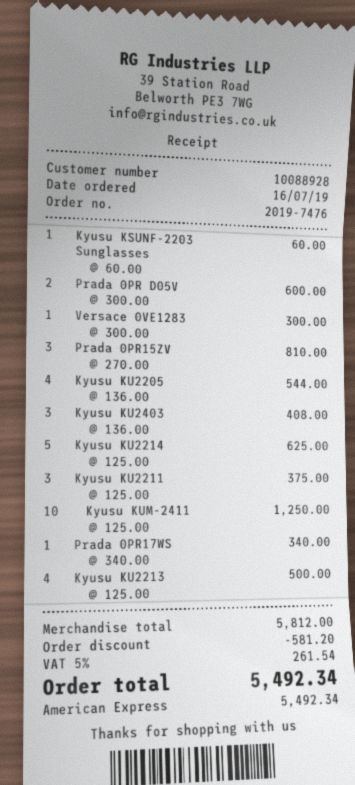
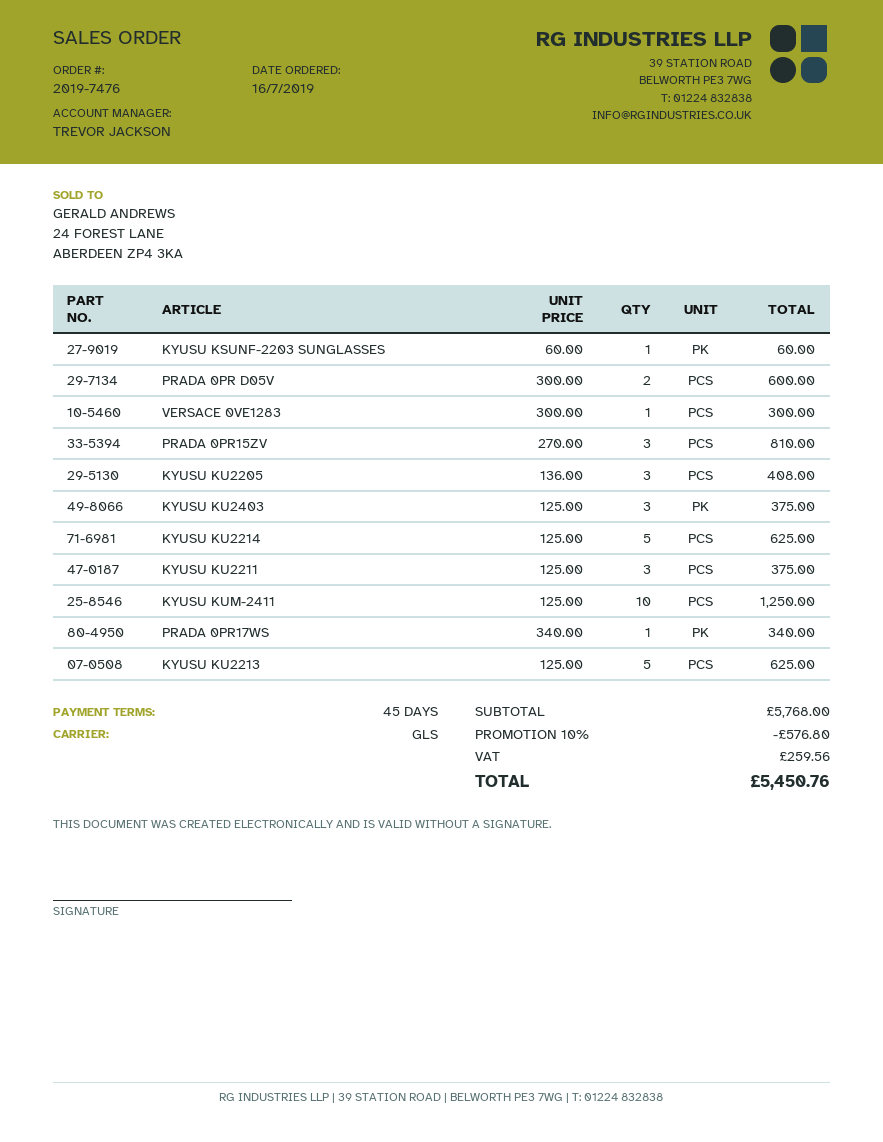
Kyusu KU2205: 4 x 136.00 = 544.00 -> 3 x 136.00 = 408.00
Kyusu KU2403: 3 x 136.00 = 408.00 -> 3 x 125.00 = 375.00
Kyusu KU2213: 4 x 125.00 = 500.00 -> 5 x 125.00 = 625.00
subtotal: 5812.00 -> 5768.00
discount: 581.20 -> 576.80
tax: 261.54 -> 259.56
total: 5492.34 -> 5450.76

